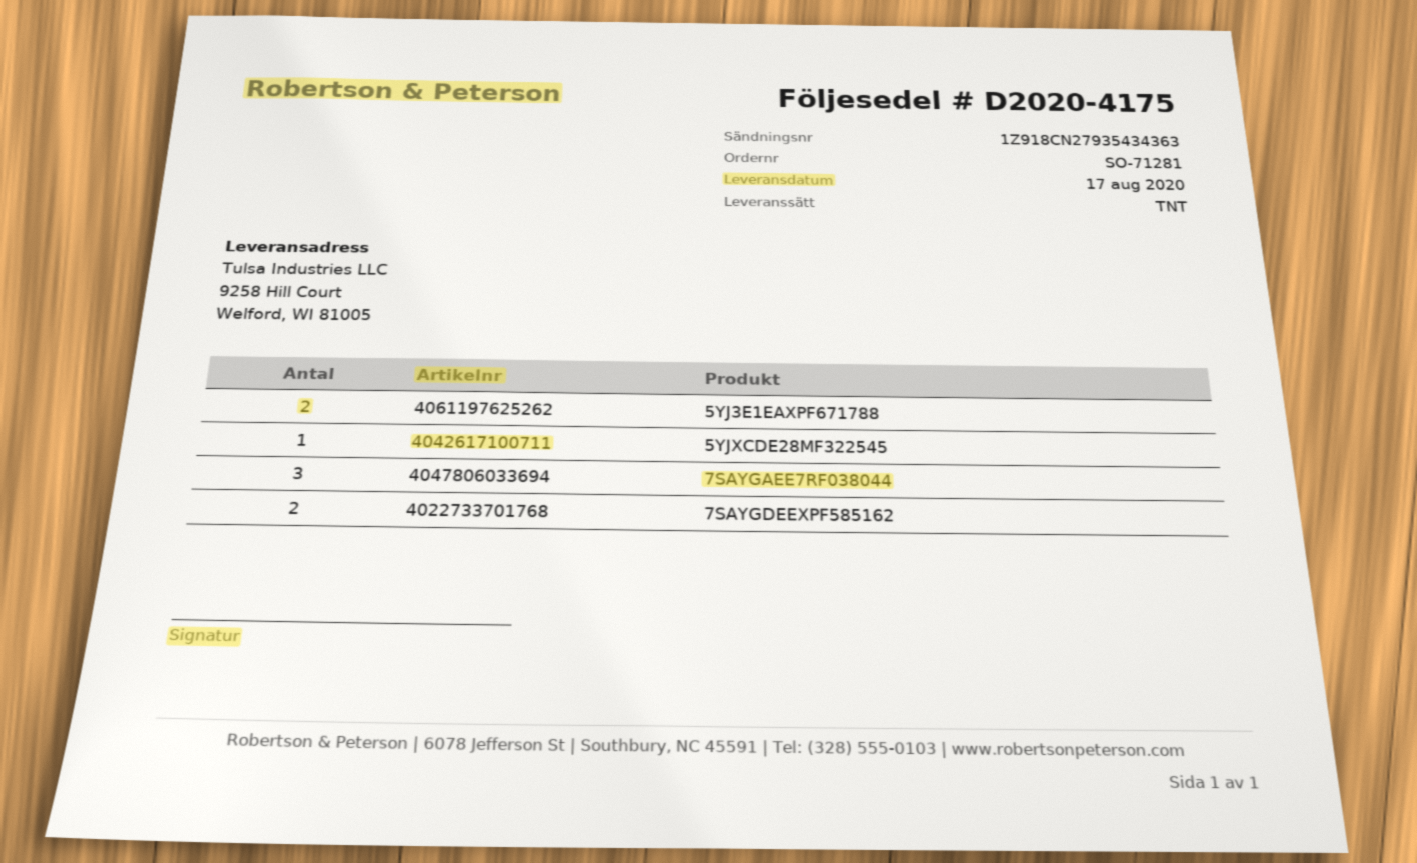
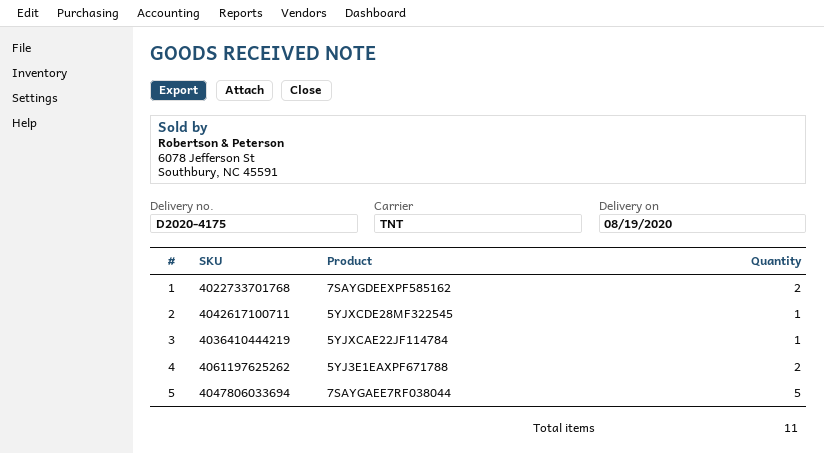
delivery date: 2020-08-17 -> 2020-08-19
7SAYGAEE7RF038044: 3 -> 5
5YJXCAE22JF114784: none -> 1

